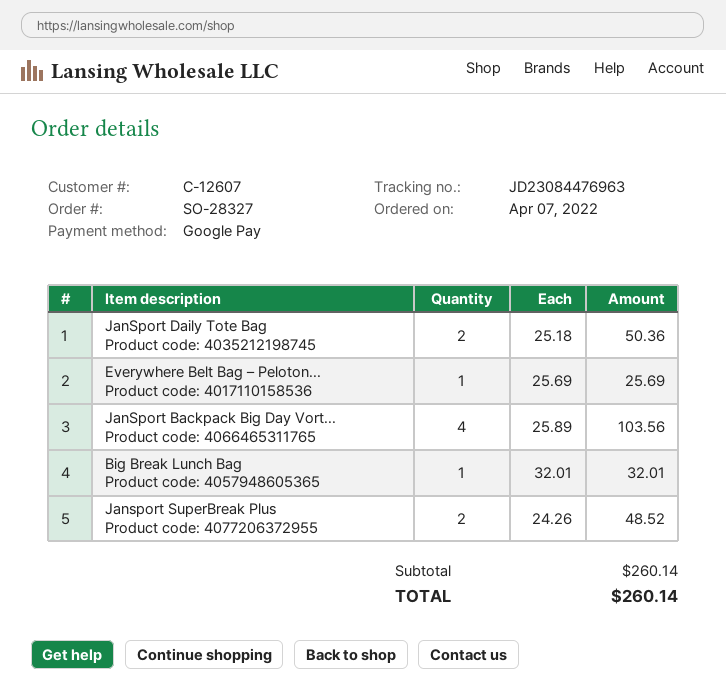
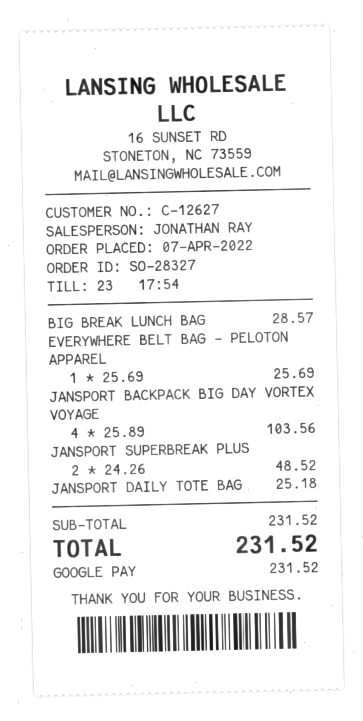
customer number: C-12607 -> C-12627
JanSport Daily Tote Bag: 2 x 25.18 = 50.36 -> 1 x 25.18 = 25.18
Big Break Lunch Bag: 1 x 32.01 = 32.01 -> 1 x 28.57 = 28.57
subtotal: 260.14 -> 231.52
total: 260.14 -> 231.52

